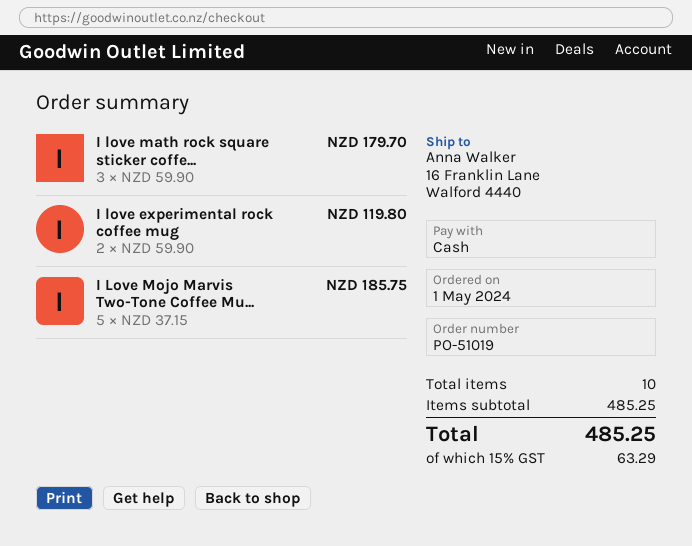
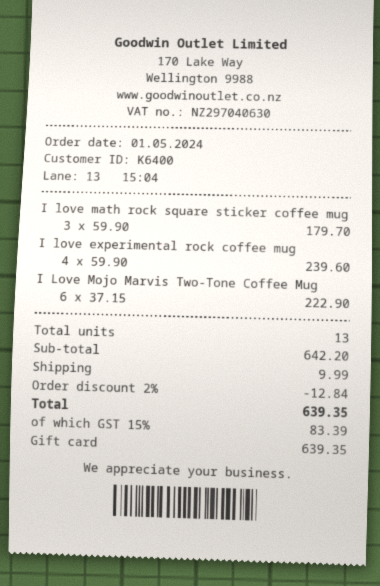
payment method: cash -> gift card
I love experimental rock coffee mug: 2 x 59.90 = 119.80 -> 4 x 59.90 = 239.60
I Love Mojo Marvis Two-Tone Coffee Mu...: 5 x 37.15 = 185.75 -> 6 x 37.15 = 222.90
total quantity: 10 -> 13
subtotal: 485.25 -> 642.20
discount: none -> 2% = 12.84
shipping: none -> 9.99
tax: 15% = 63.29 -> 15% = 83.39
total: 485.25 -> 639.35

